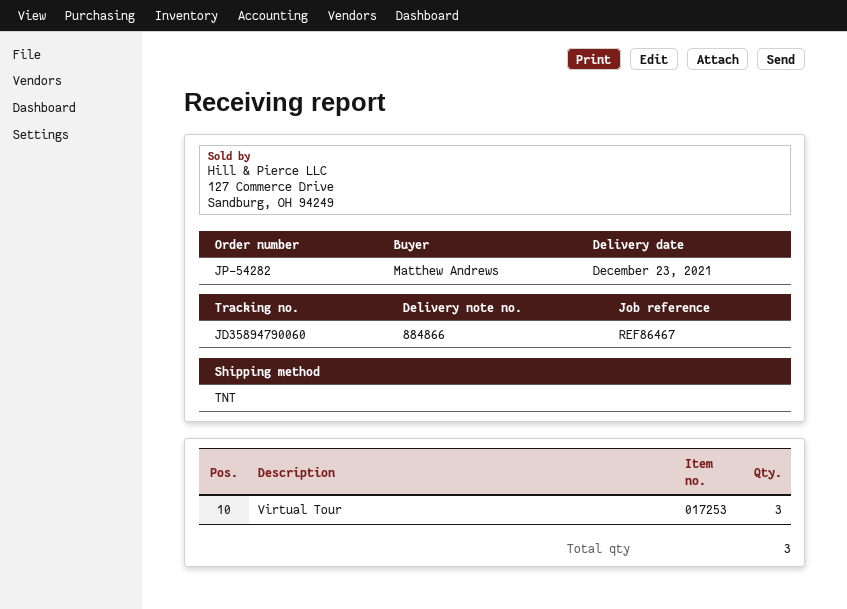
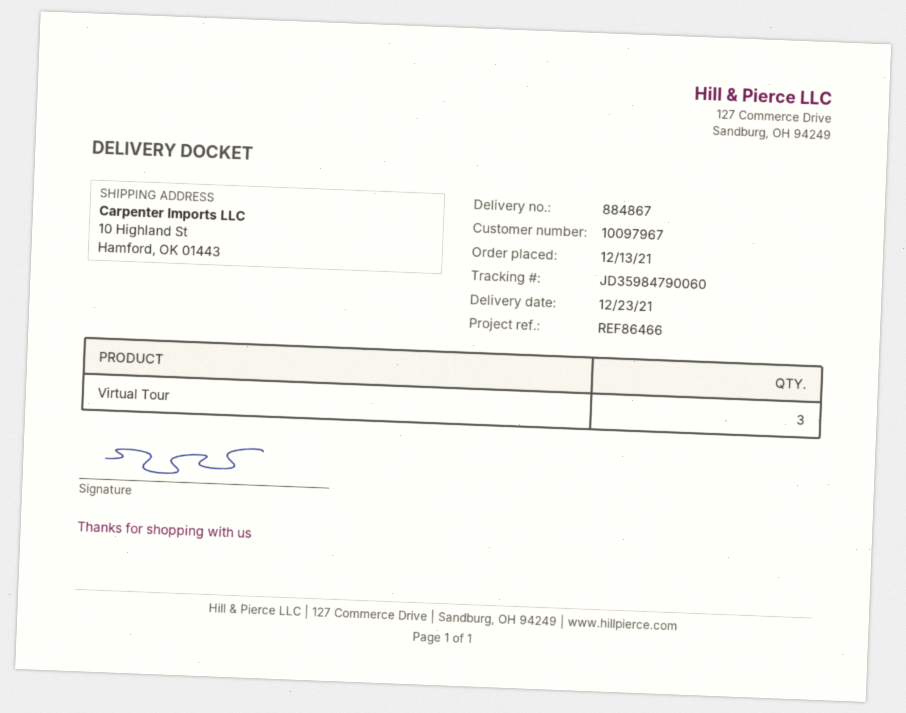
delivery note number: 884866 -> 884867
reference: REF86467 -> REF86466
tracking number: JD35894790060 -> JD35984790060

